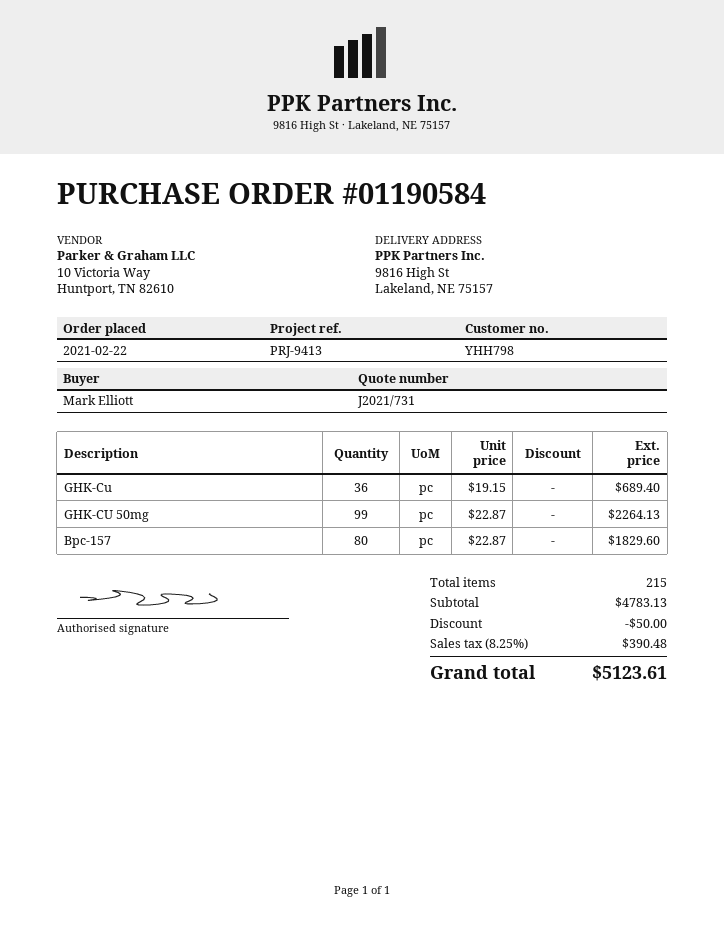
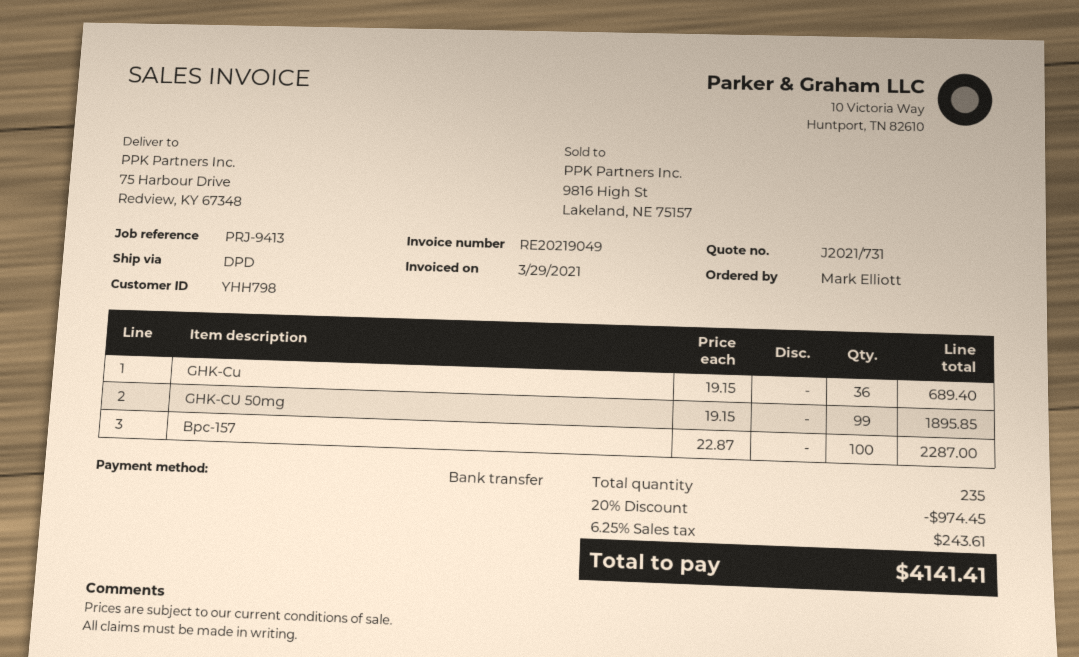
ship to: 9816 High St, Lakeland, NE 75157 -> 75 Harbour Drive, Redview, KY 67348
GHK-CU 50mg: 99 x 22.87 = 2264.13 -> 99 x 19.15 = 1895.85
Bpc-157: 80 x 22.87 = 1829.60 -> 100 x 22.87 = 2287.00
total quantity: 215 -> 235
discount: 50.00 -> 974.45
tax: 8.25% = 390.48 -> 6.25% = 243.61
total: 5123.61 -> 4141.41

